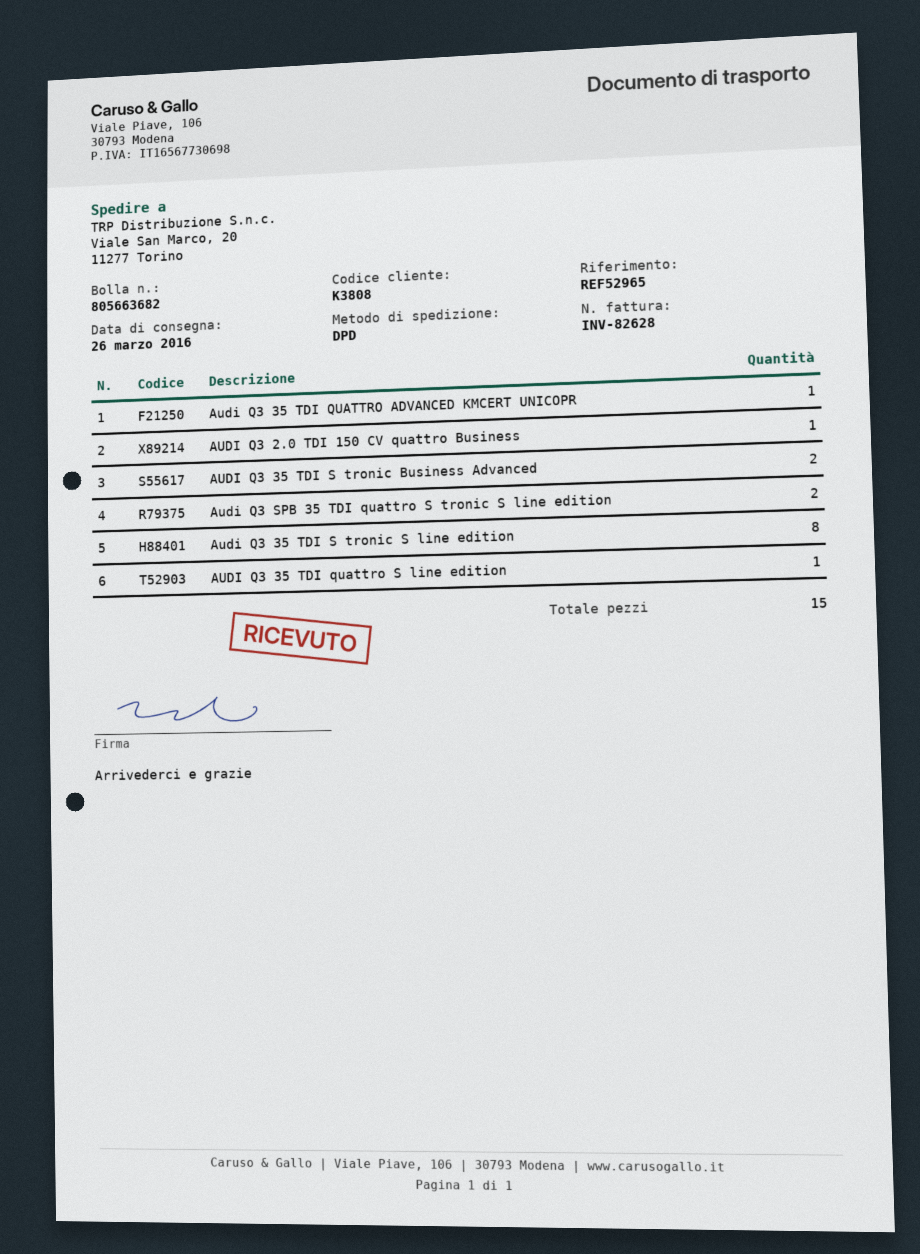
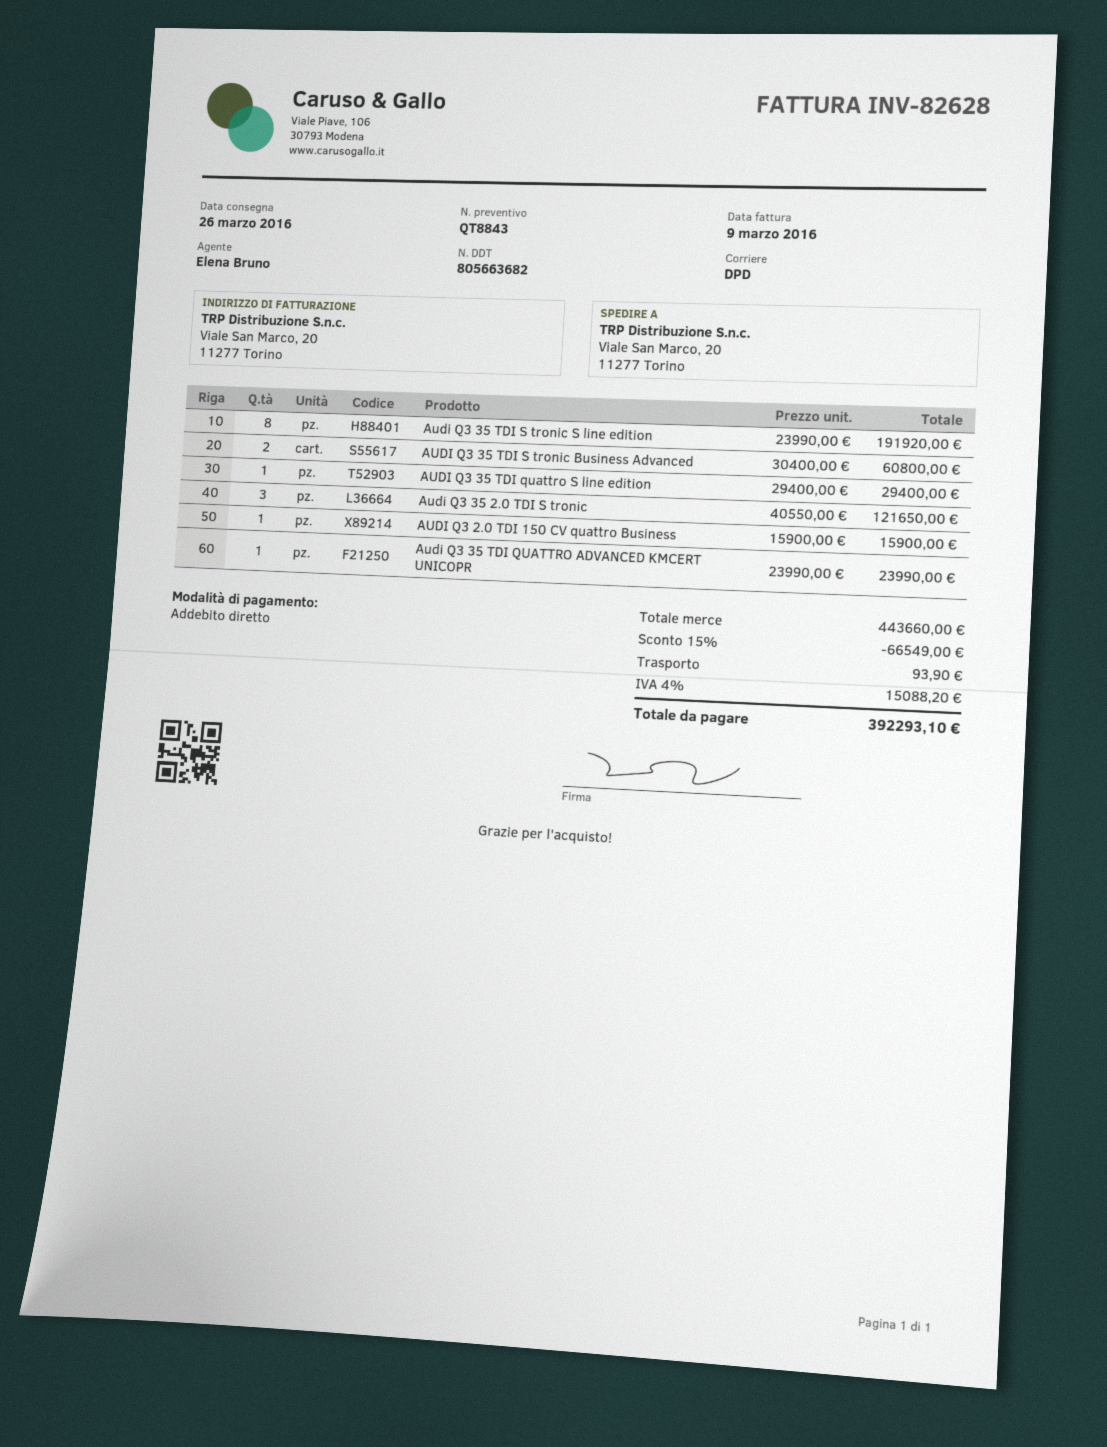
Audi Q3 SPB 35 TDI quattro S tronic S line edition: 2 -> none
Audi Q3 35 2.0 TDI S tronic: none -> 3

